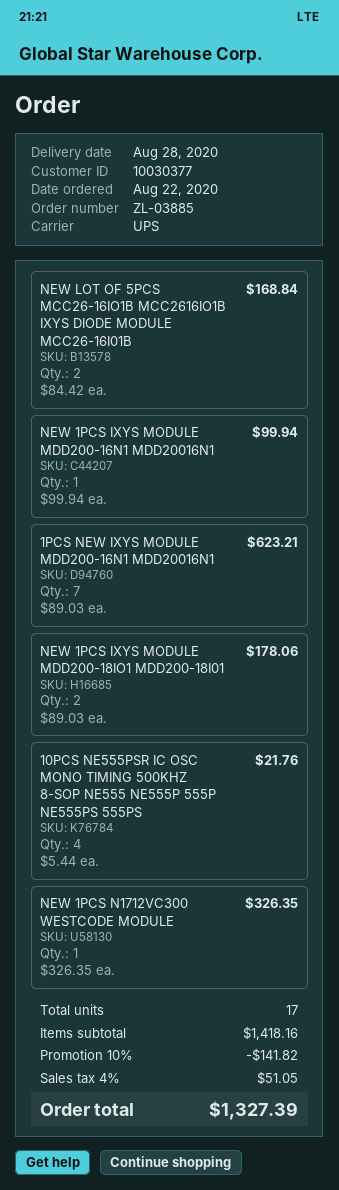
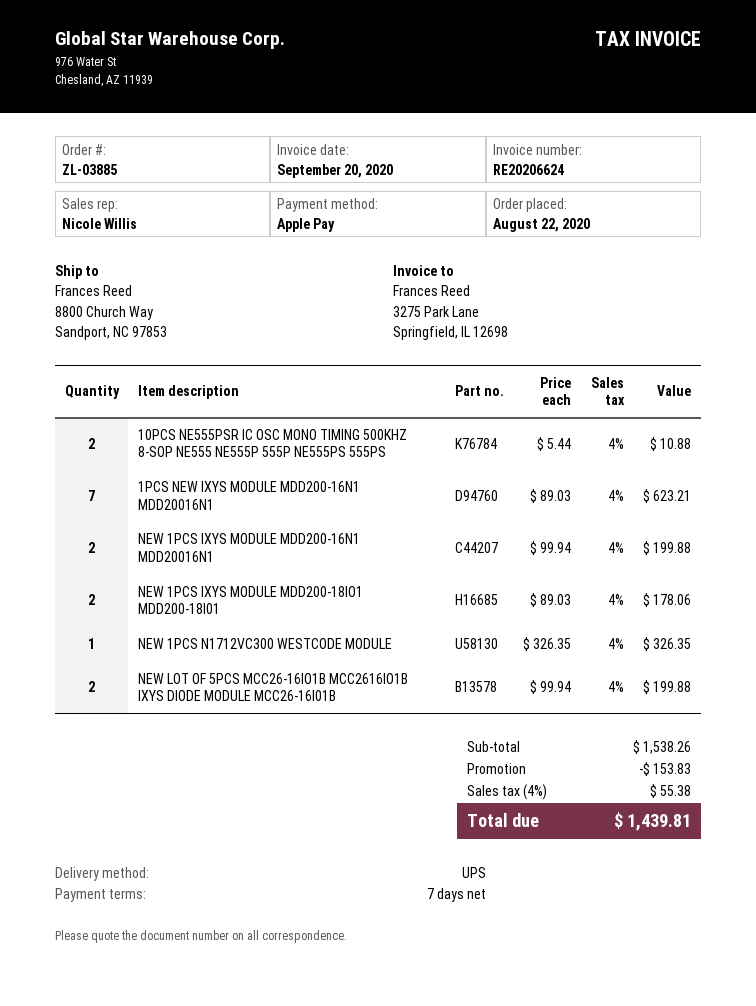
NEW LOT OF 5PCS MCC26-16IO1B MCC2616IO1B IXYS DIODE MODULE MCC26-16I01B: 2 x 84.42 = 168.84 -> 2 x 99.94 = 199.88
NEW 1PCS IXYS MODULE MDD200-16N1 MDD20016N1: 1 x 99.94 = 99.94 -> 2 x 99.94 = 199.88
10PCS NE555PSR IC OSC MONO TIMING 500KHZ 8-SOP NE555 NE555P 555P NE555PS 555PS: 4 x 5.44 = 21.76 -> 2 x 5.44 = 10.88
subtotal: 1418.16 -> 1538.26
discount: 141.82 -> 153.83
tax: 4% = 51.05 -> 4% = 55.38
total: 1327.39 -> 1439.81

